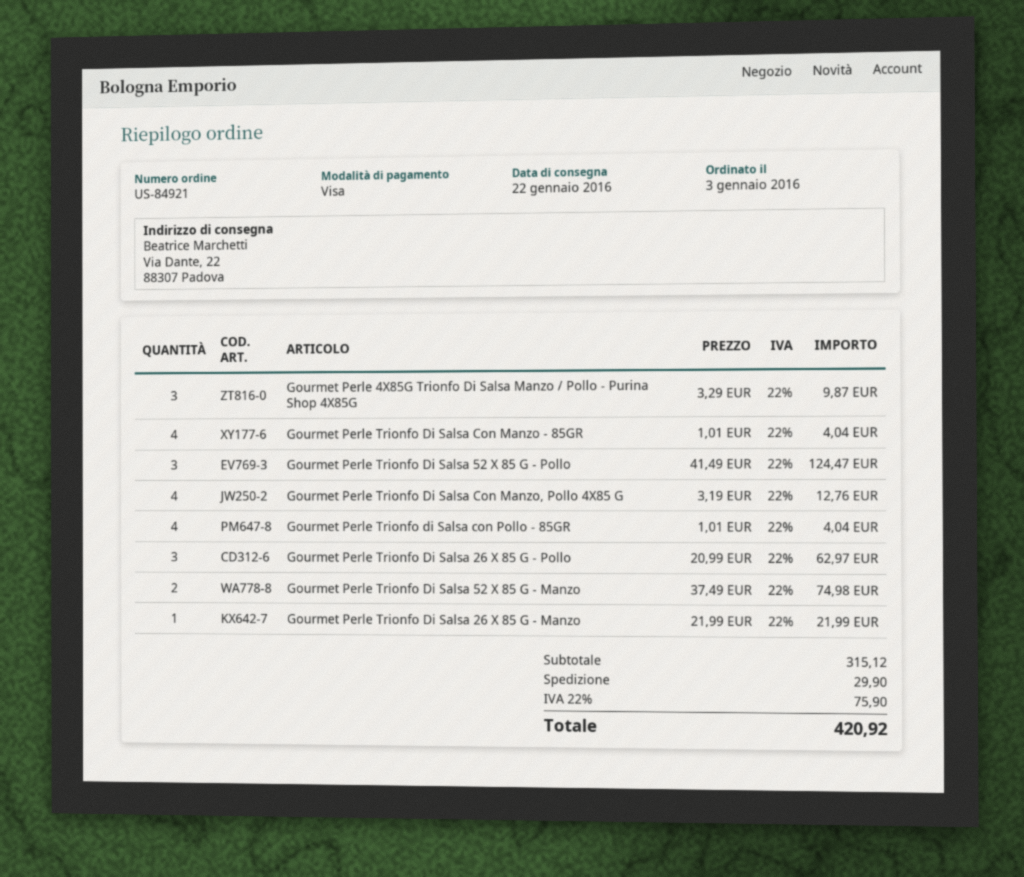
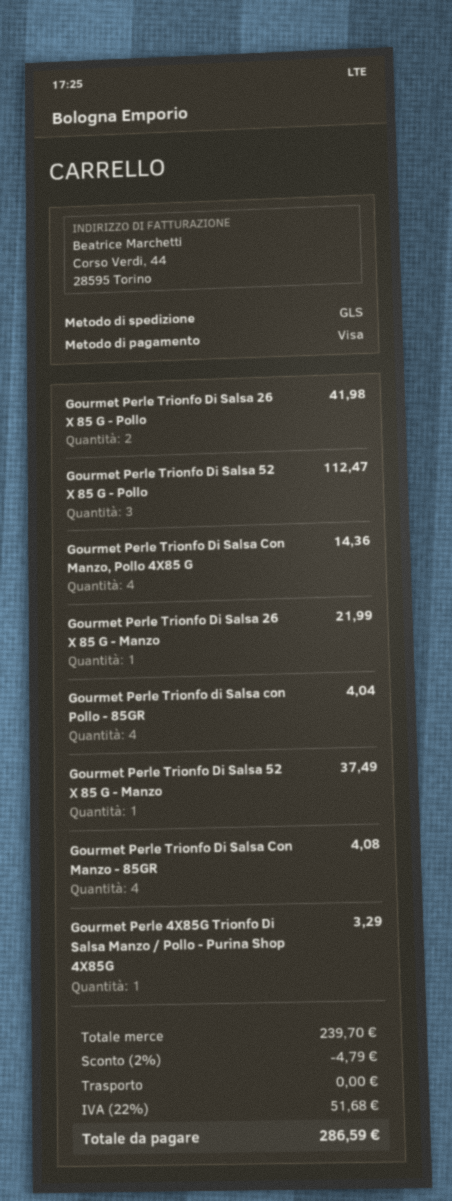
Gourmet Perle 4X85G Trionfo Di Salsa Manzo / Pollo - Purina Shop 4X85G: 3 for 9.87 -> 1 for 3.29
Gourmet Perle Trionfo Di Salsa Con Manzo - 85GR: 4 for 4.04 -> 4 for 4.08
Gourmet Perle Trionfo Di Salsa 52 X 85 G - Pollo: 3 for 124.47 -> 3 for 112.47
Gourmet Perle Trionfo Di Salsa Con Manzo, Pollo 4X85 G: 4 for 12.76 -> 4 for 14.36
Gourmet Perle Trionfo Di Salsa 26 X 85 G - Pollo: 3 for 62.97 -> 2 for 41.98
Gourmet Perle Trionfo Di Salsa 52 X 85 G - Manzo: 2 for 74.98 -> 1 for 37.49
subtotal: 315.12 -> 239.70
discount: none -> 2% = 4.79
shipping: 29.90 -> 0.00
tax: 22% = 75.90 -> 22% = 51.68
total: 420.92 -> 286.59

